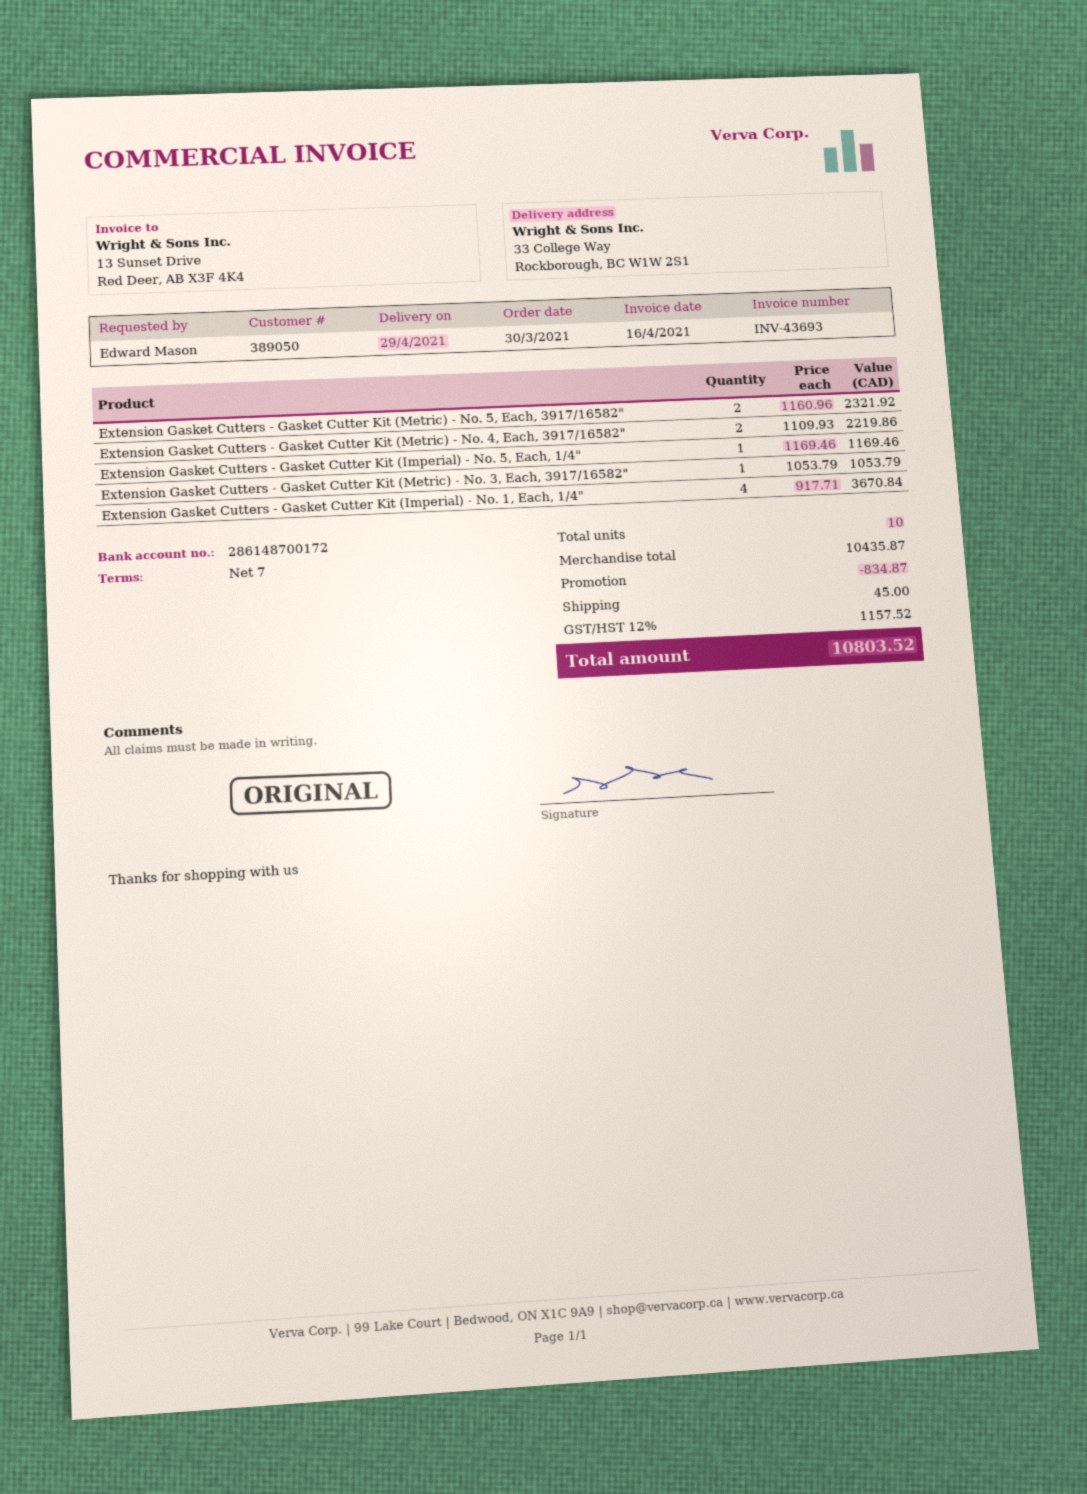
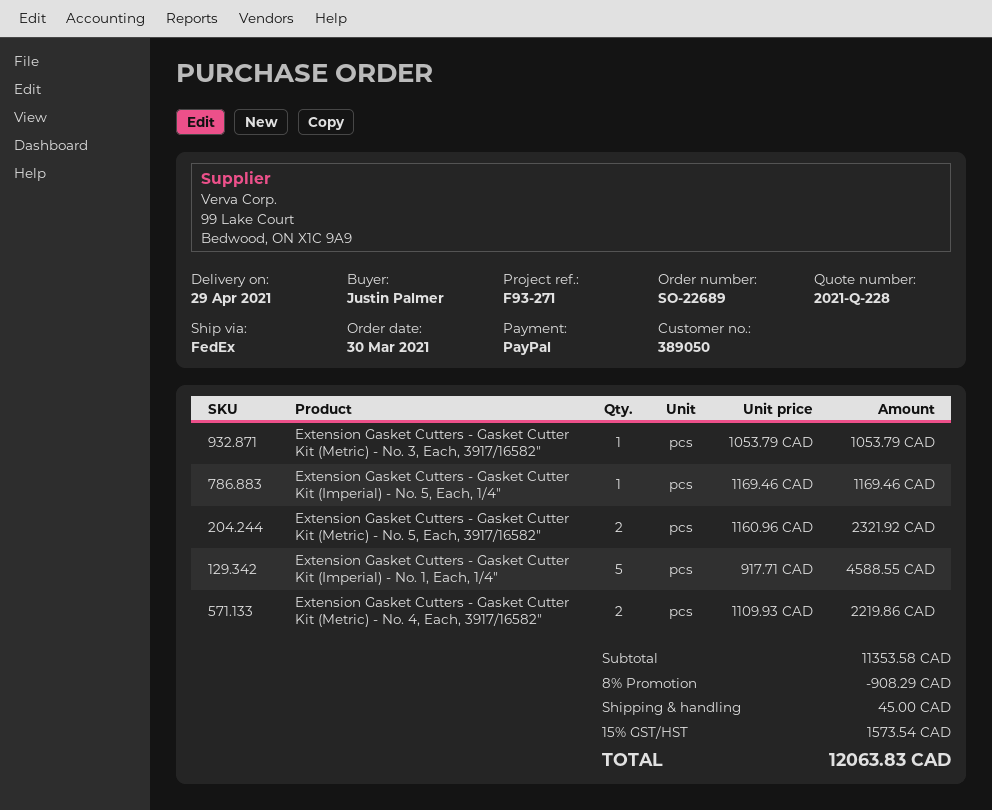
ordered by: Edward Mason -> Justin Palmer
Extension Gasket Cutters - Gasket Cutter Kit (Imperial) - No. 1, Each, 1/4": 4 x 917.71 = 3670.84 -> 5 x 917.71 = 4588.55
subtotal: 10435.87 -> 11353.58
discount: 834.87 -> 908.29
tax: 12% = 1157.52 -> 15% = 1573.54
total: 10803.52 -> 12063.83

